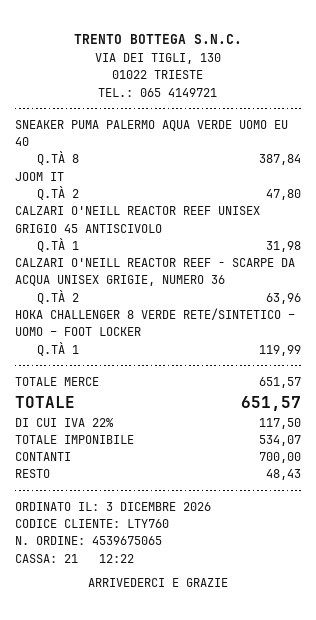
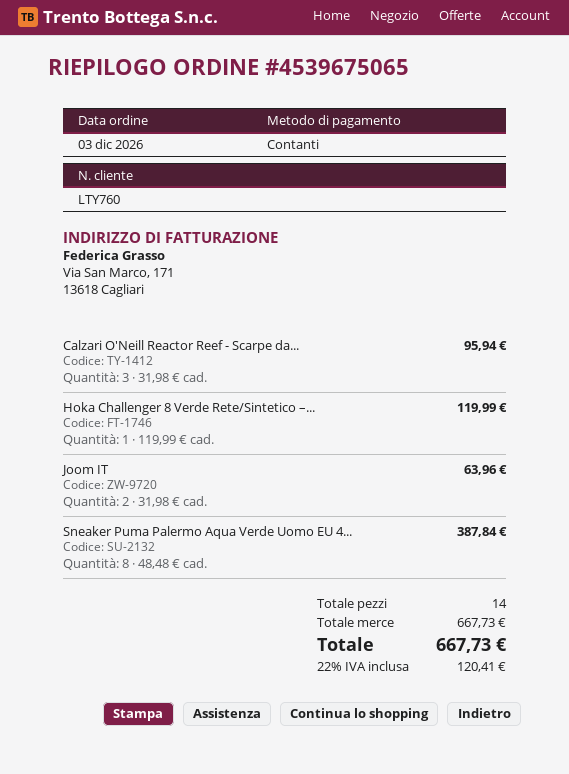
JOOM IT: 2 for 47.80 -> 2 for 63.96
CALZARI O'NEILL REACTOR REEF UNISEX GRIGIO 45 ANTISCIVOLO: 1 for 31.98 -> none
CALZARI O'NEILL REACTOR REEF - SCARPE DA ACQUA UNISEX GRIGIE, NUMERO 36: 2 for 63.96 -> 3 for 95.94
subtotal: 651.57 -> 667.73
tax: 22% = 117.50 -> 22% = 120.41
total: 651.57 -> 667.73

